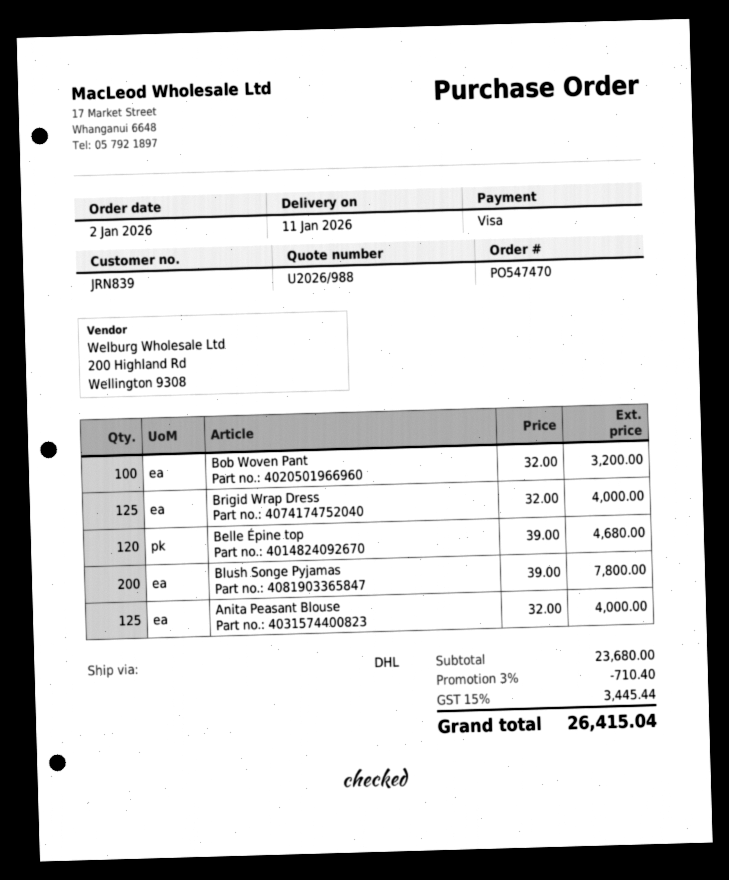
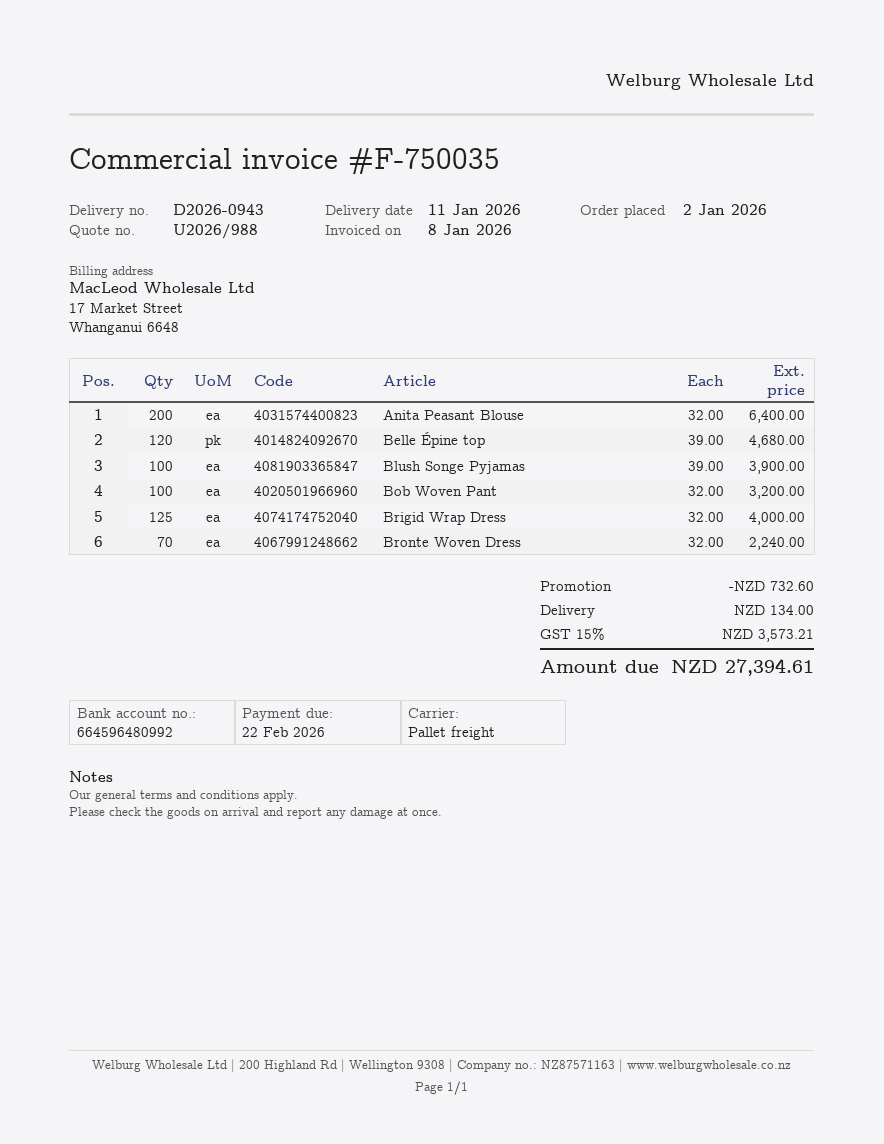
shipping method: DHL -> pallet freight
Blush Songe Pyjamas: 200 x 39.00 = 7800.00 -> 100 x 39.00 = 3900.00
Anita Peasant Blouse: 125 x 32.00 = 4000.00 -> 200 x 32.00 = 6400.00
Bronte Woven Dress: none -> 70 x 32.00 = 2240.00
discount: 710.40 -> 732.60
shipping: none -> 134.00
tax: 15% = 3445.44 -> 15% = 3573.21
total: 26415.04 -> 27394.61

